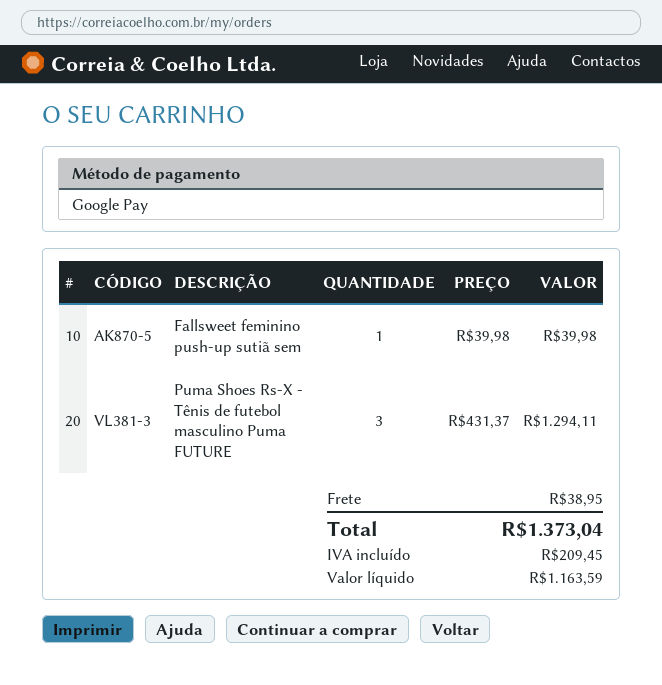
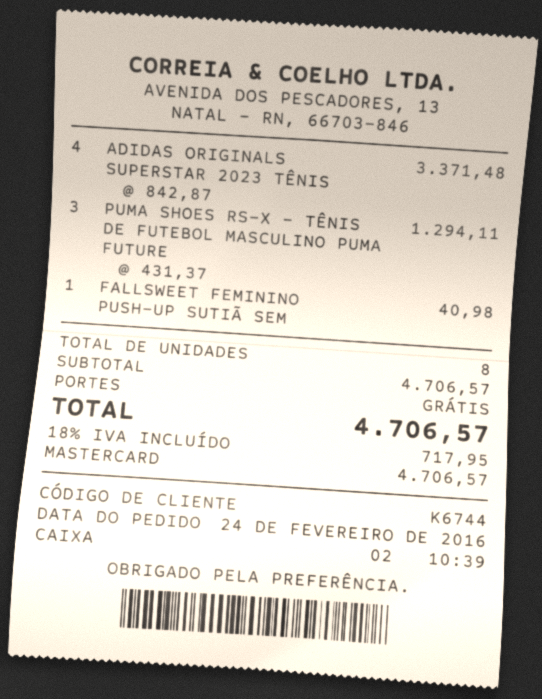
payment method: Google Pay -> Mastercard
Fallsweet feminino push-up sutiã sem: 1 x 39.98 = 39.98 -> 1 x 40.98 = 40.98
ADIDAS ORIGINALS SUPERSTAR 2023 TÊNIS: none -> 4 x 842.87 = 3371.48
shipping: 38.95 -> 0.00
tax: 209.45 -> 717.95
total: 1373.04 -> 4706.57

